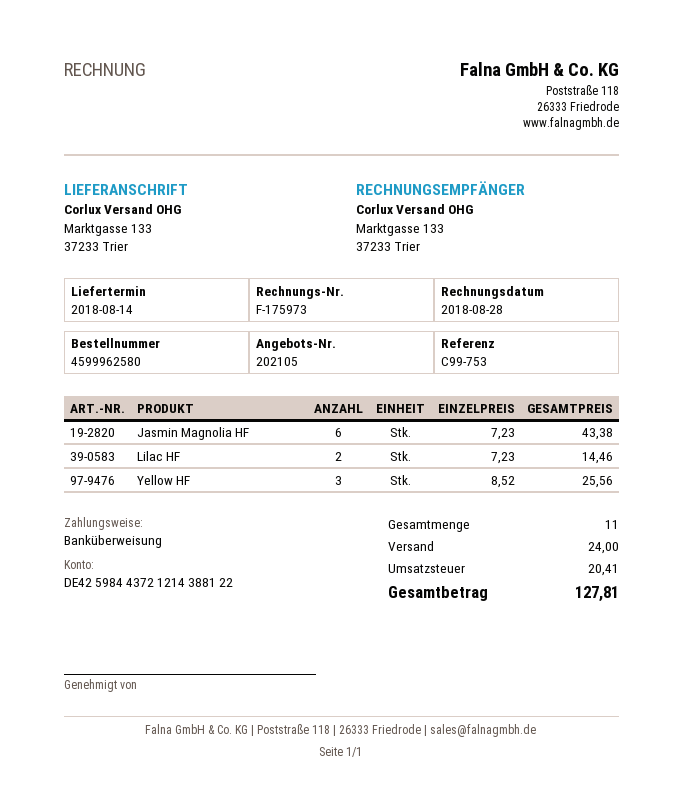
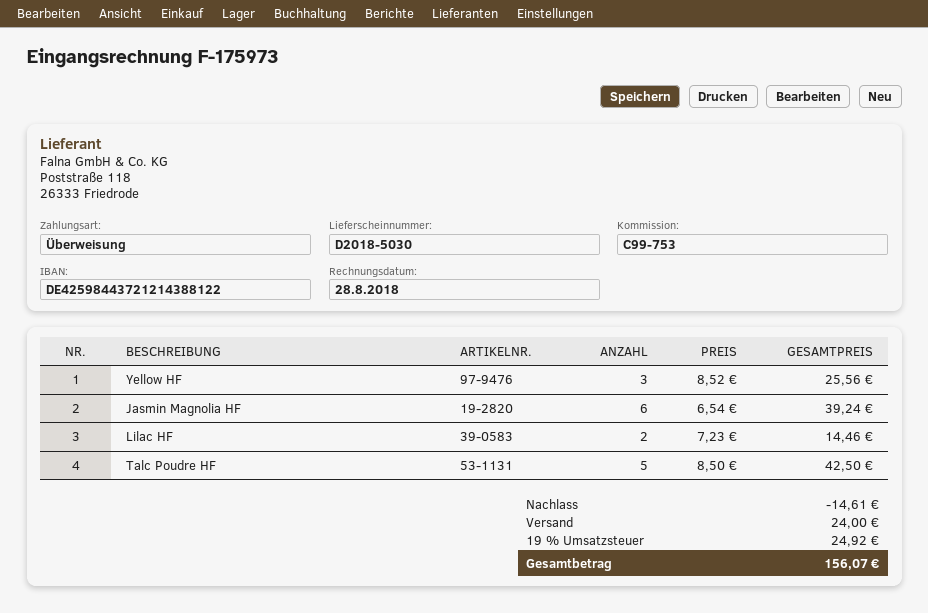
Jasmin Magnolia HF: 6 x 7.23 = 43.38 -> 6 x 6.54 = 39.24
Talc Poudre HF: none -> 5 x 8.50 = 42.50
discount: none -> 14.61
tax: 20.41 -> 24.92
total: 127.81 -> 156.07

